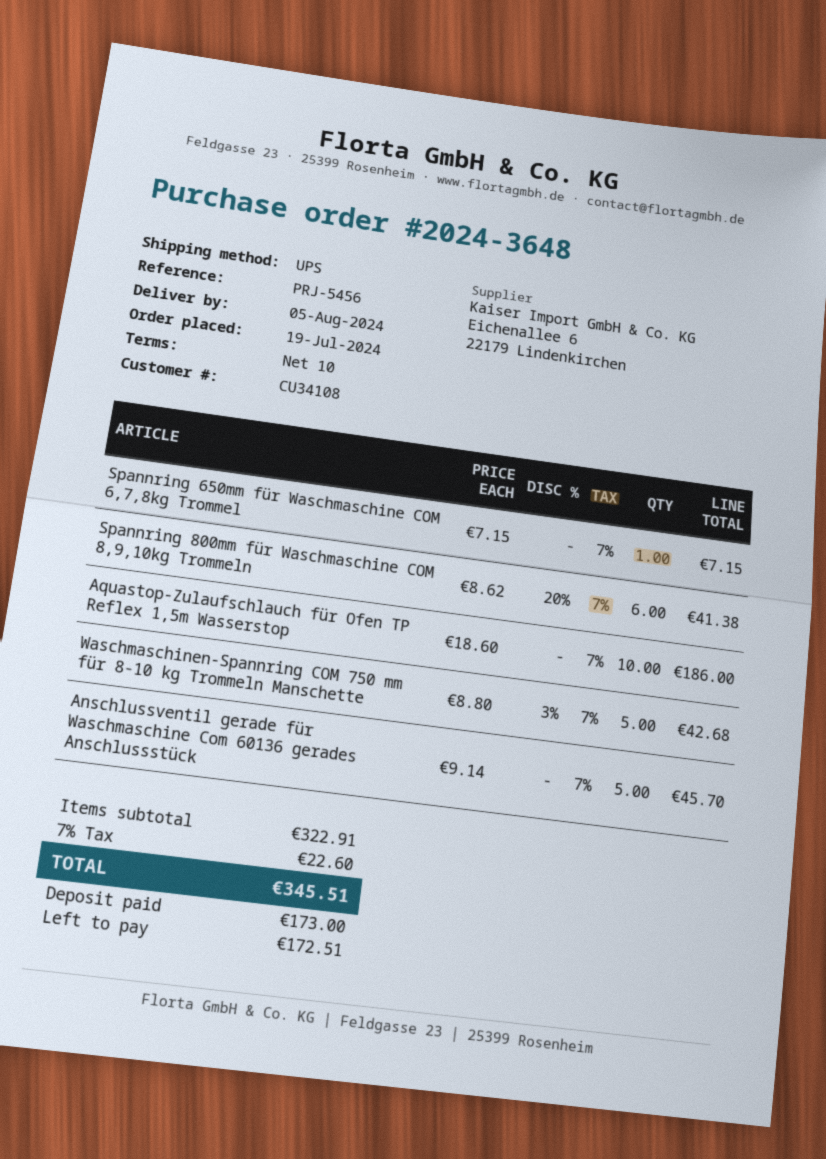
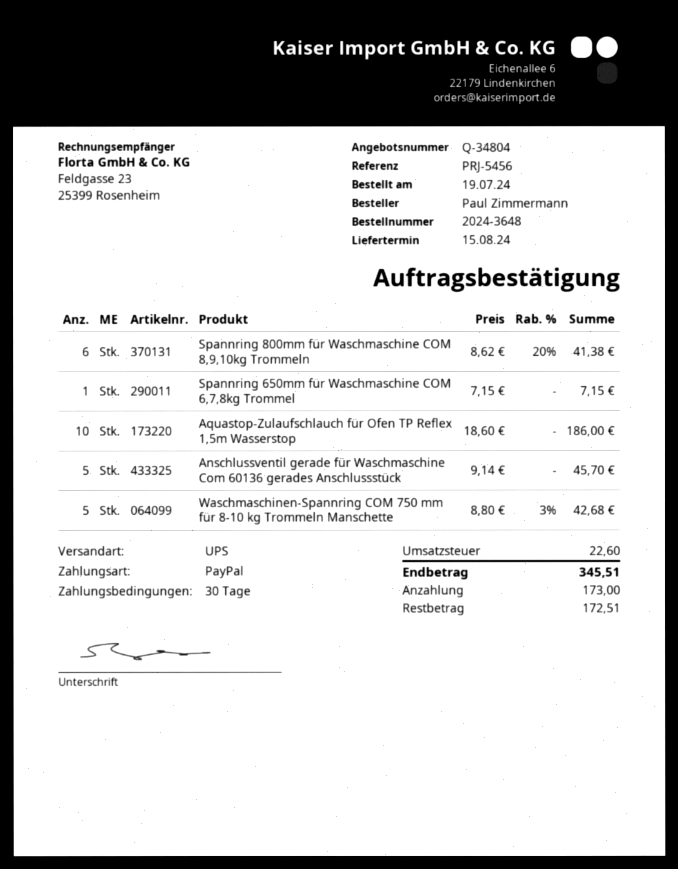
delivery date: 2024-08-05 -> 2024-08-15
payment terms: 10 days -> 30 days

